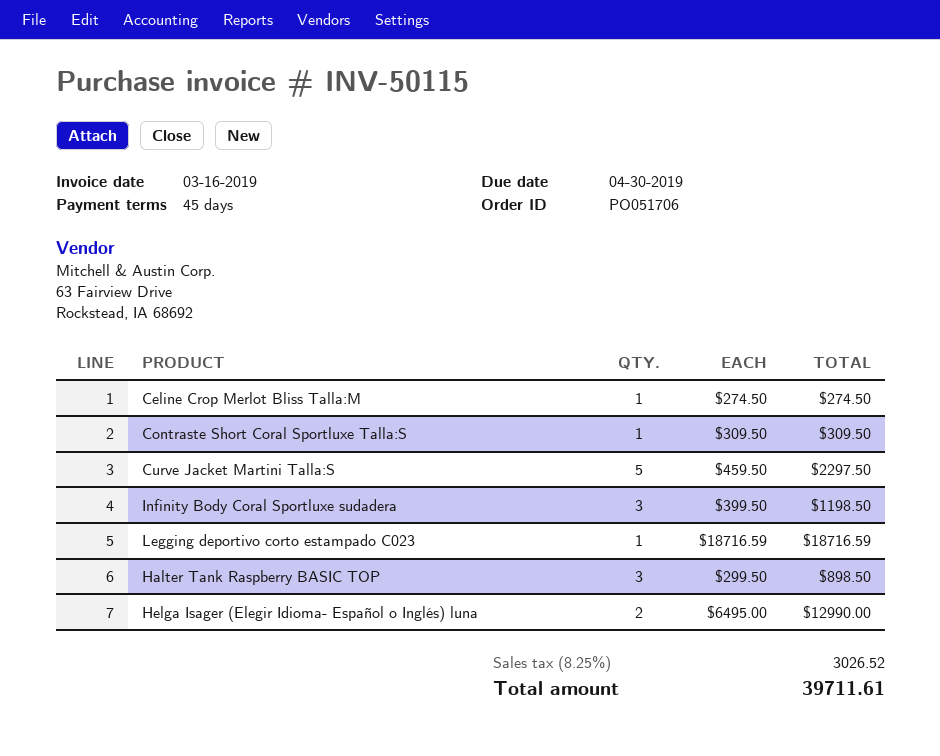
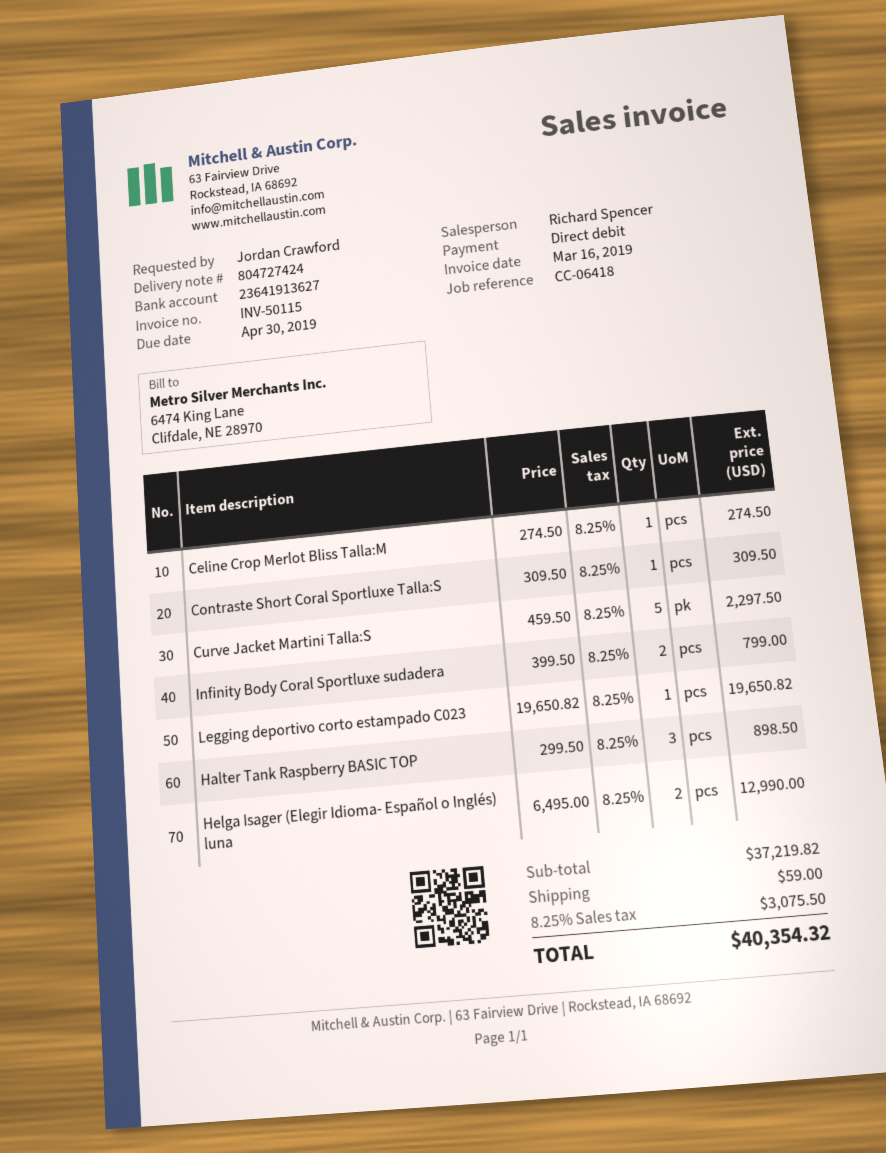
Infinity Body Coral Sportluxe sudadera: 3 x 399.50 = 1198.50 -> 2 x 399.50 = 799.00
Legging deportivo corto estampado C023: 1 x 18716.59 = 18716.59 -> 1 x 19650.82 = 19650.82
shipping: none -> 59.00
tax: 8.25% = 3026.52 -> 8.25% = 3075.50
total: 39711.61 -> 40354.32

